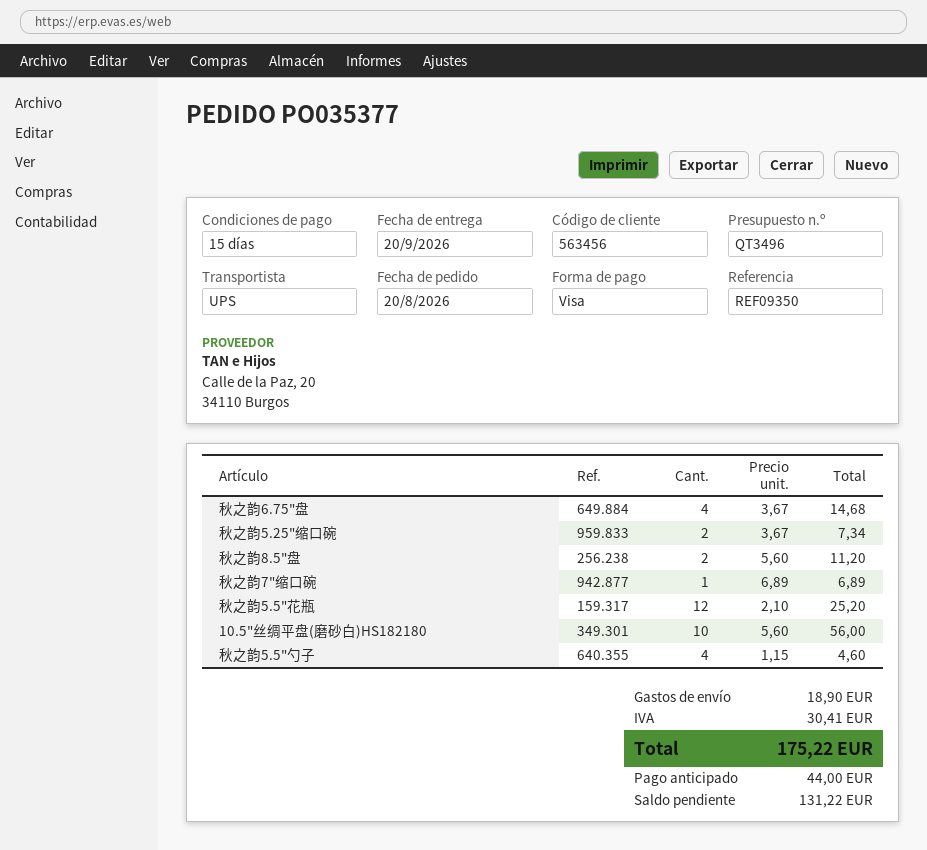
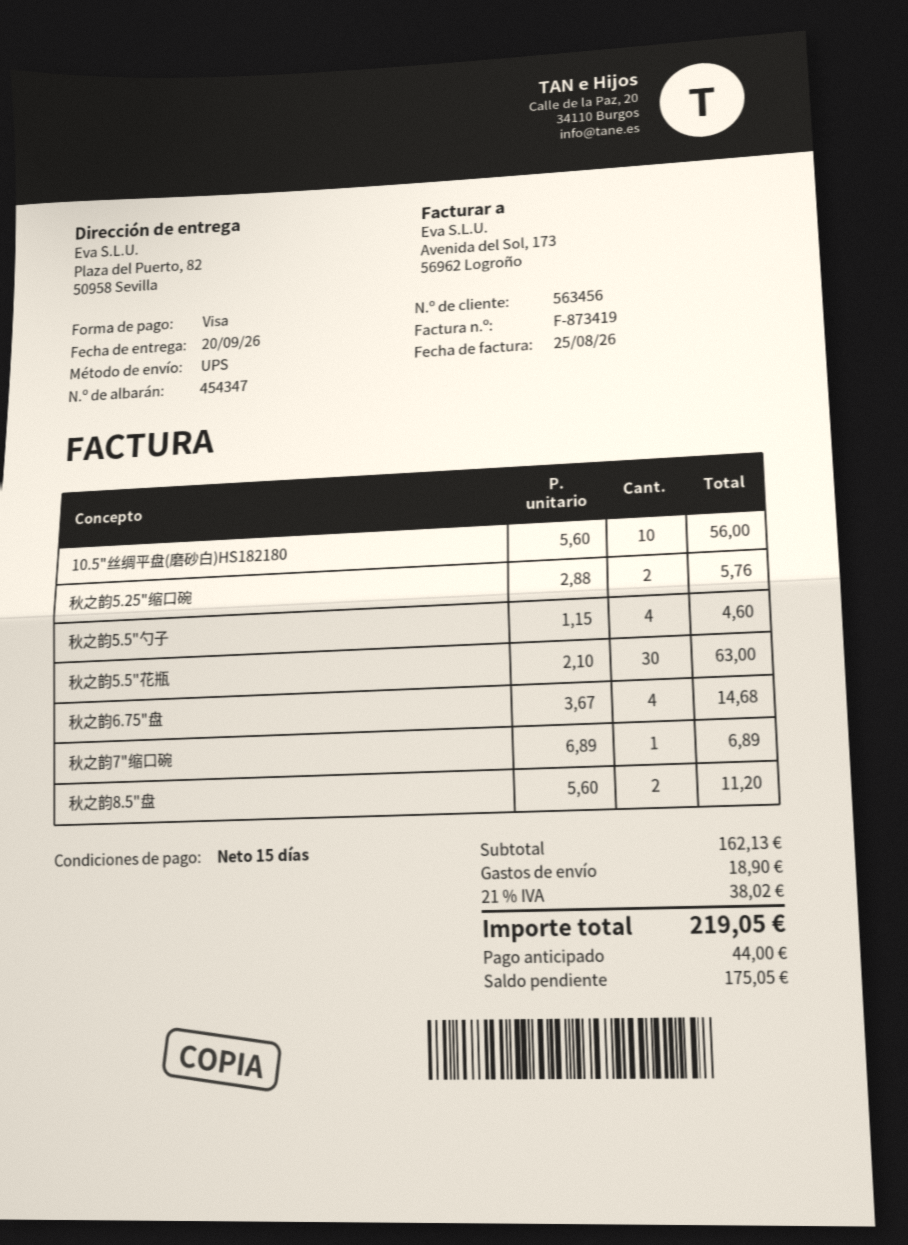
秋之韵5.25"缩口碗: 2 x 3.67 = 7.34 -> 2 x 2.88 = 5.76
秋之韵5.5"花瓶: 12 x 2.10 = 25.20 -> 30 x 2.10 = 63.00
tax: 30.41 -> 38.02
total: 175.22 -> 219.05
balance: 131.22 -> 175.05

